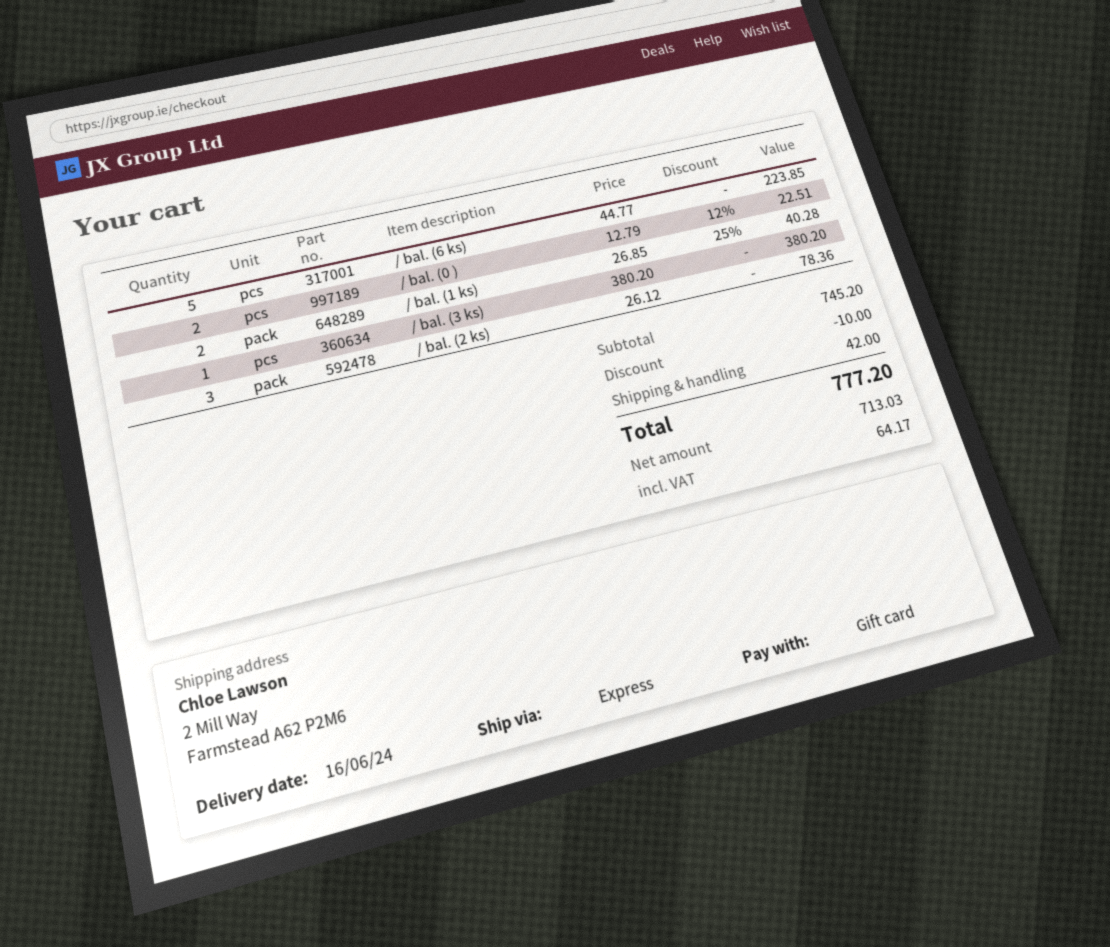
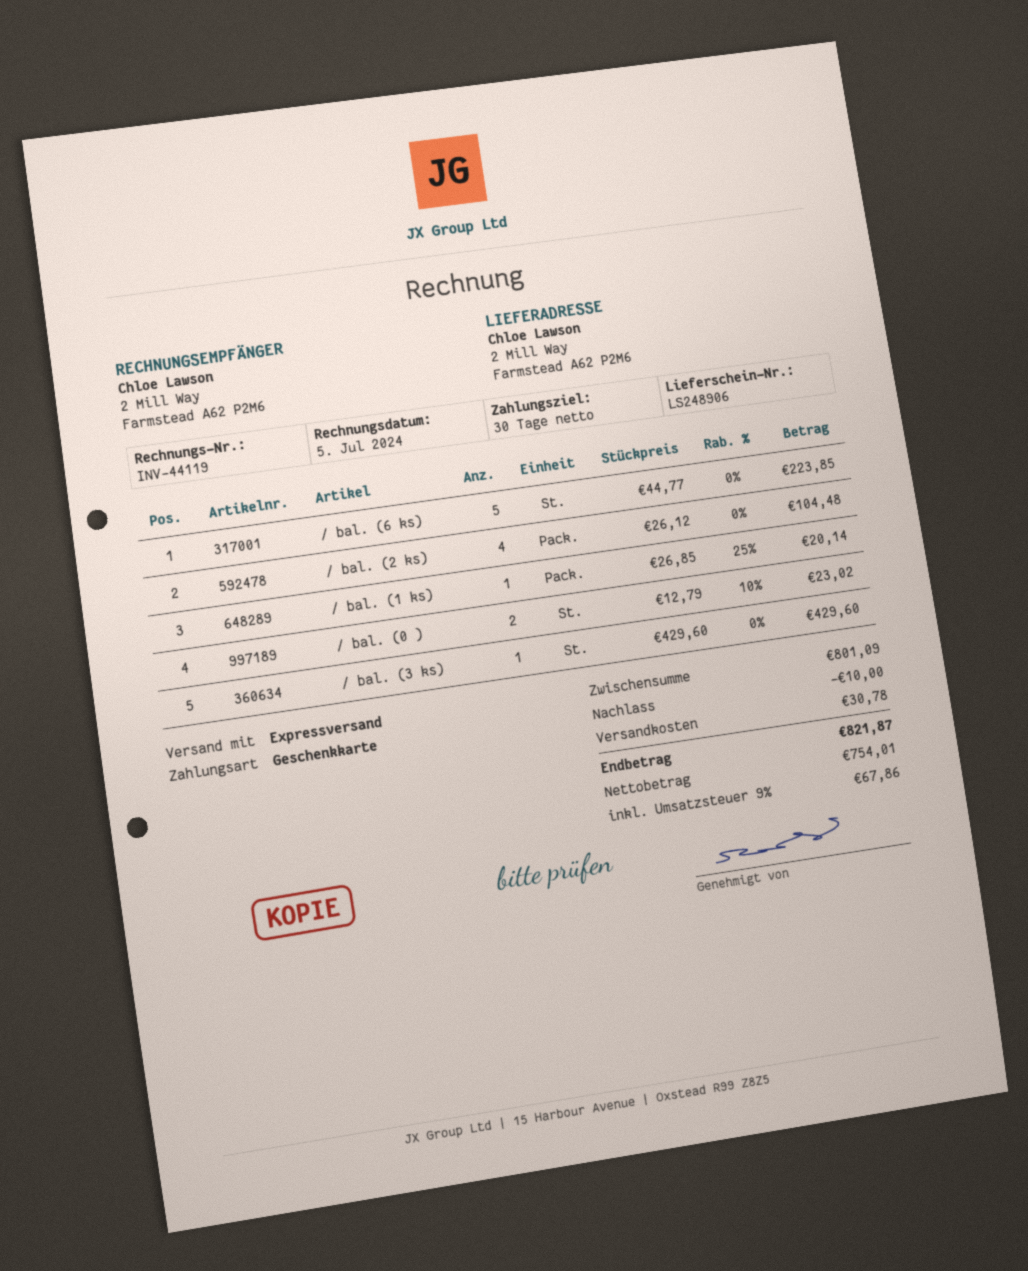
/ bal. (0 ): 2 x 12.79 - 12% = 22.51 -> 2 x 12.79 - 10% = 23.02
/ bal. (1 ks): 2 x 26.85 - 25% = 40.28 -> 1 x 26.85 - 25% = 20.14
/ bal. (3 ks): 1 x 380.20 = 380.20 -> 1 x 429.60 = 429.60
/ bal. (2 ks): 3 x 26.12 = 78.36 -> 4 x 26.12 = 104.48
subtotal: 745.20 -> 801.09
shipping: 42.00 -> 30.78
net: 713.03 -> 754.01
tax: 64.17 -> 67.86
total: 777.20 -> 821.87

